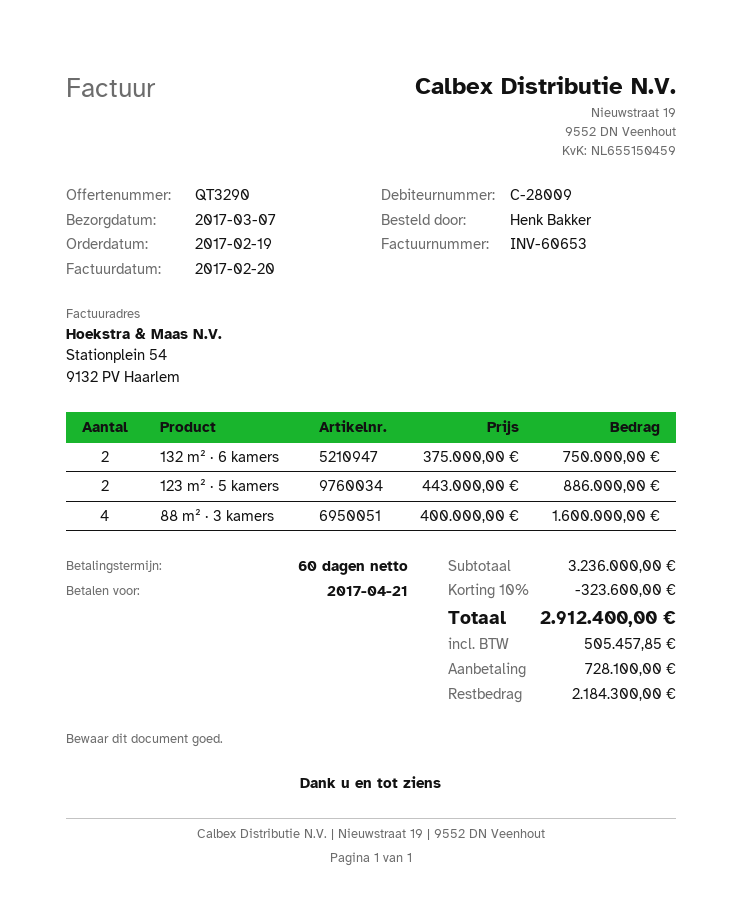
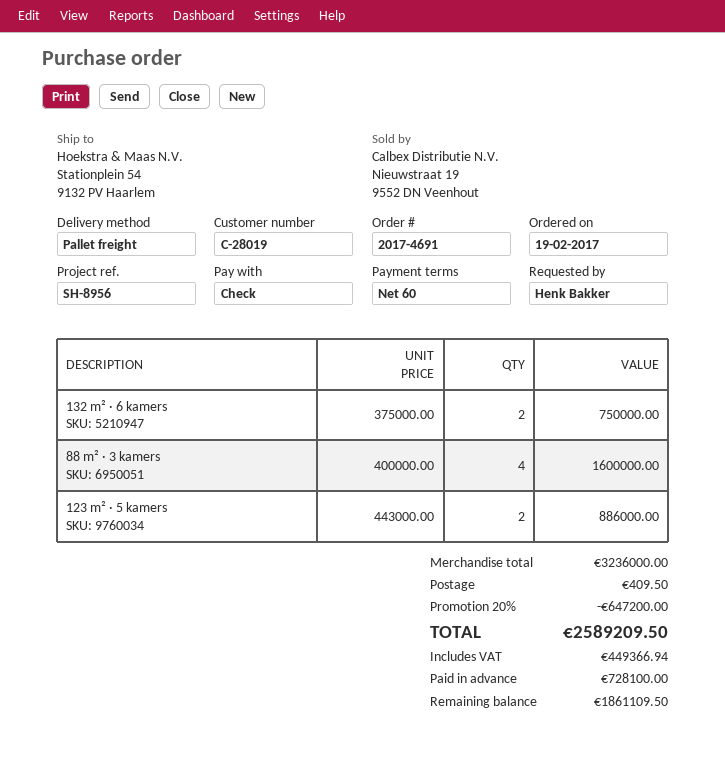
customer number: C-28009 -> C-28019
discount: 10% = 323600.00 -> 20% = 647200.00
shipping: none -> 409.50
tax: 505457.85 -> 449366.94
total: 2912400.00 -> 2589209.50
balance: 2184300.00 -> 1861109.50

